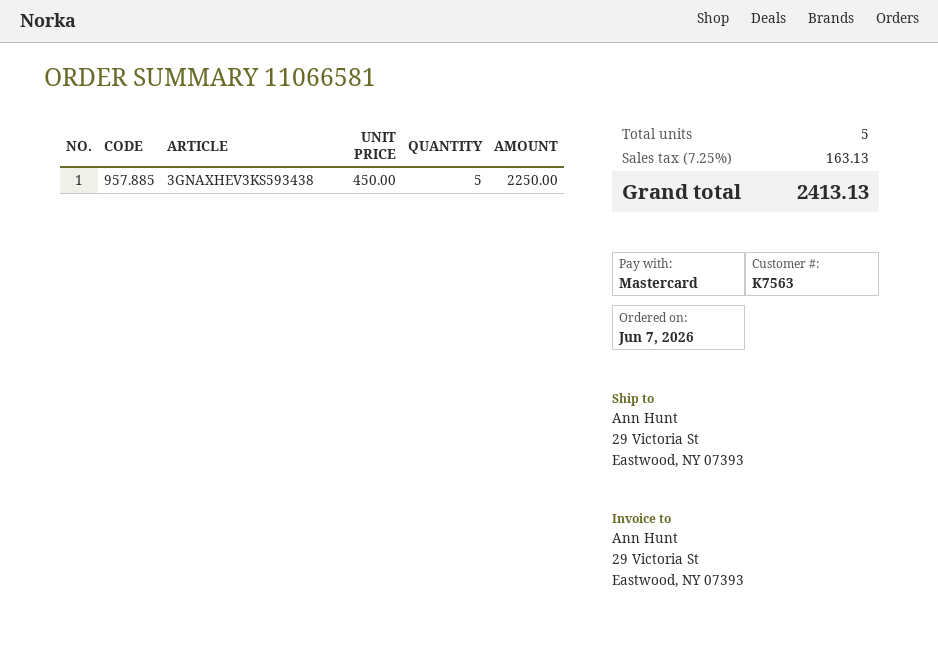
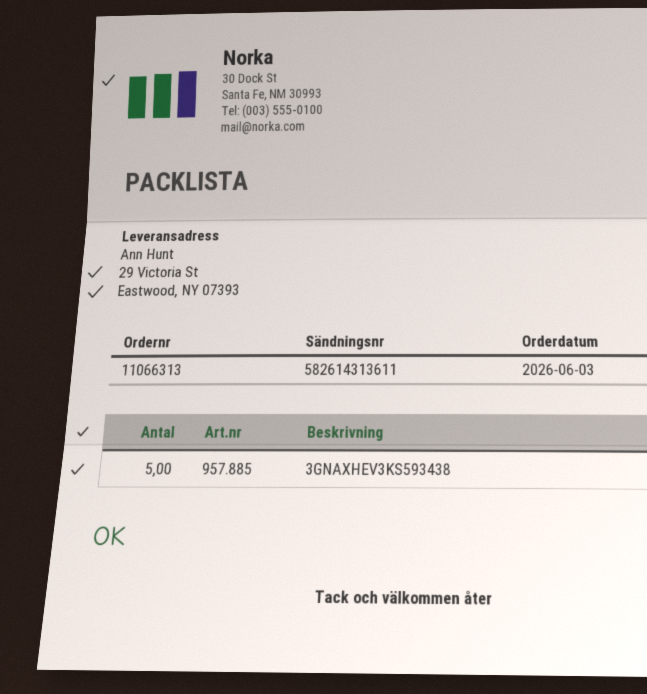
order number: 11066581 -> 11066313
order date: 2026-06-07 -> 2026-06-03

